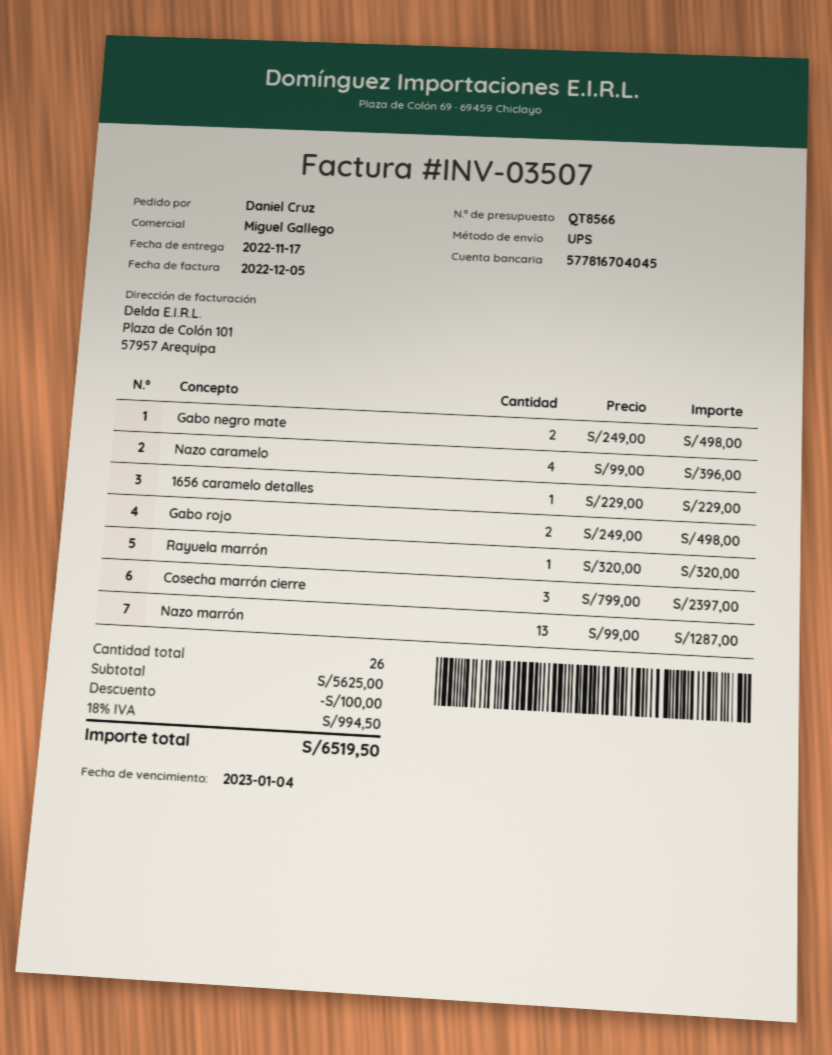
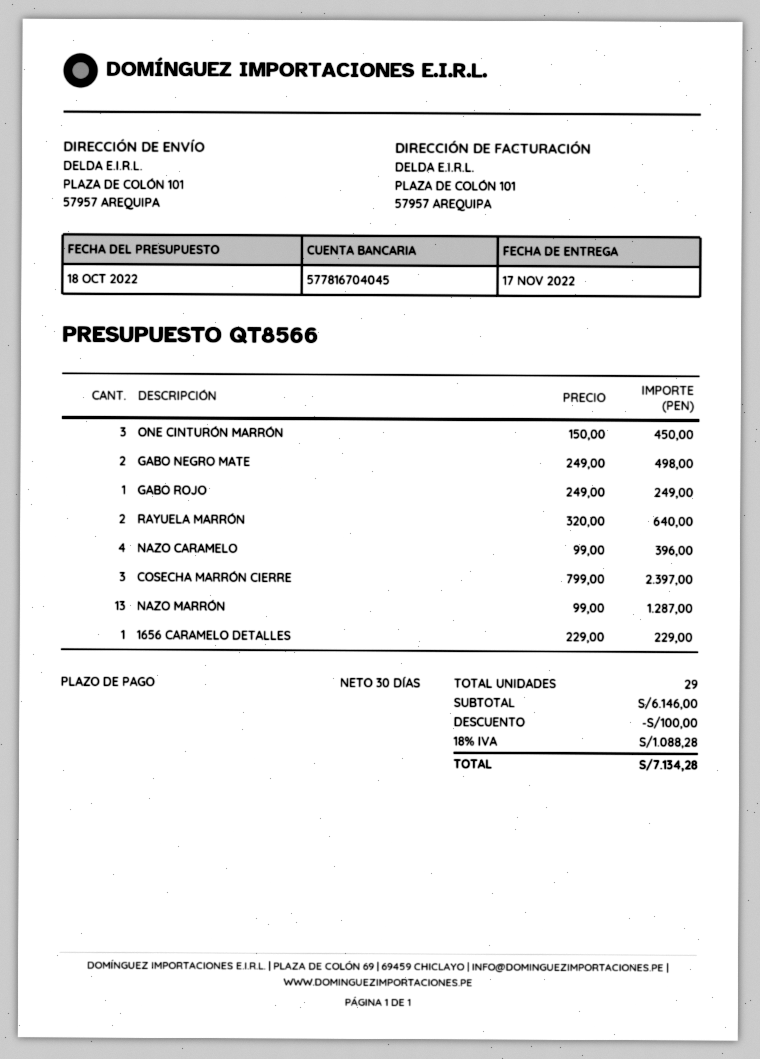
Gabo rojo: 2 x 249.00 = 498.00 -> 1 x 249.00 = 249.00
Rayuela marrón: 1 x 320.00 = 320.00 -> 2 x 320.00 = 640.00
ONE CINTURÓN MARRÓN: none -> 3 x 150.00 = 450.00
total quantity: 26 -> 29
subtotal: 5625.00 -> 6146.00
tax: 18% = 994.50 -> 18% = 1088.28
total: 6519.50 -> 7134.28

